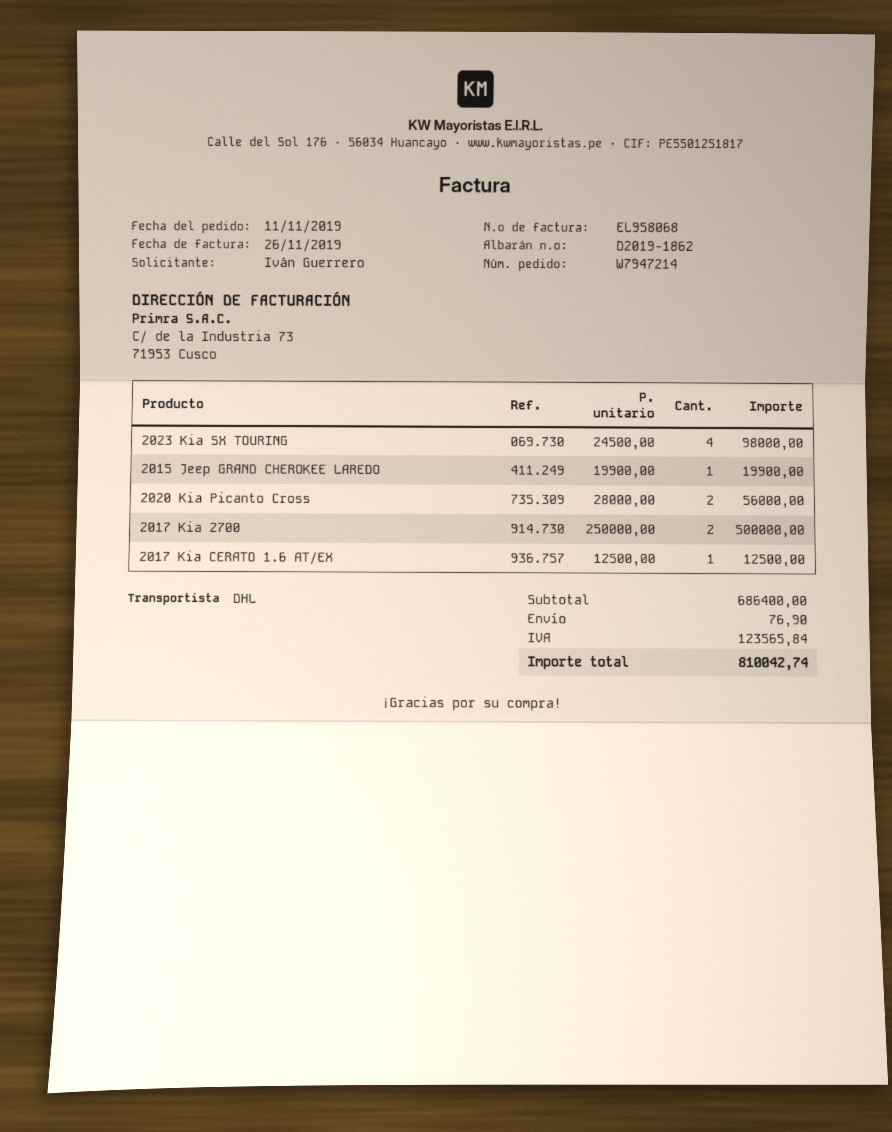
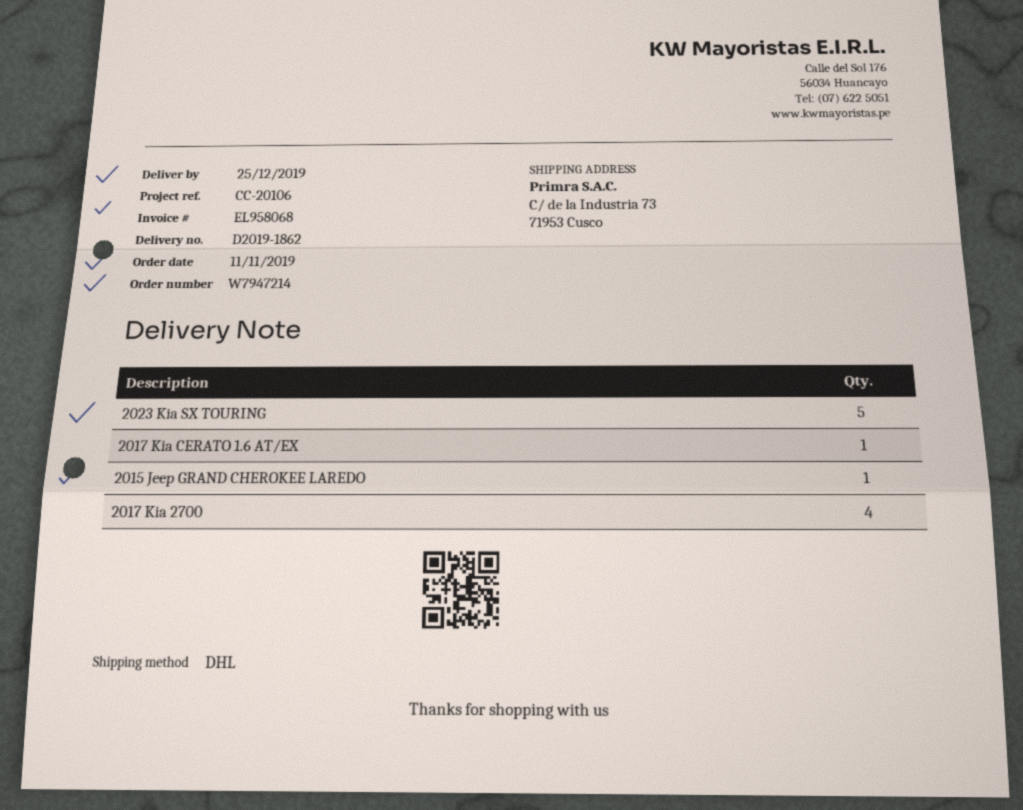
2023 Kia SX TOURING: 4 -> 5
2020 Kia Picanto Cross: 2 -> none
2017 Kia 2700: 2 -> 4

